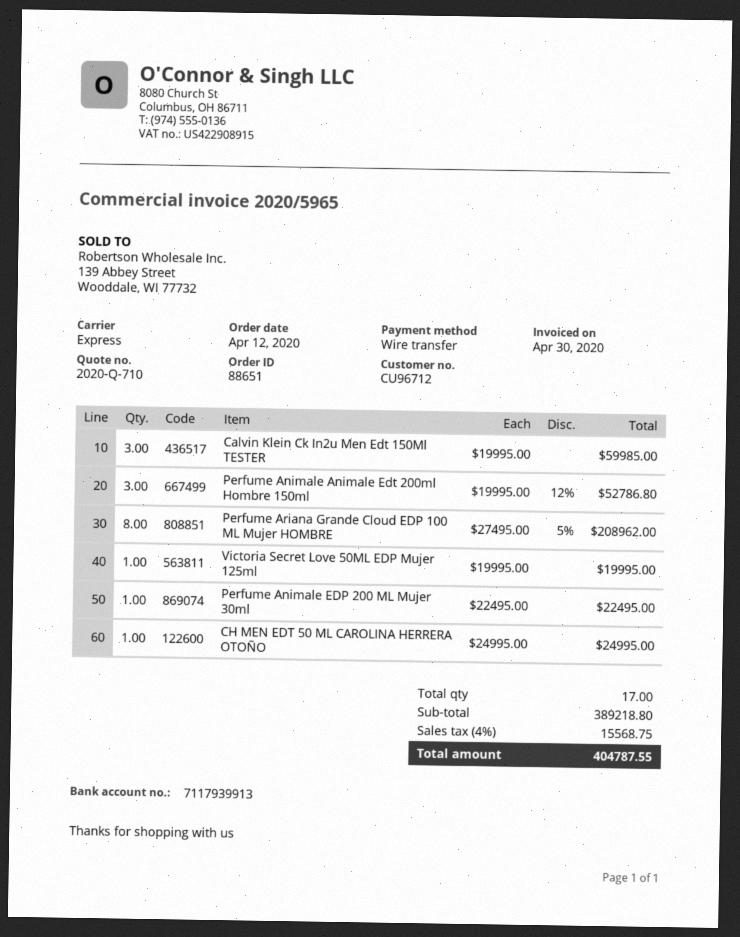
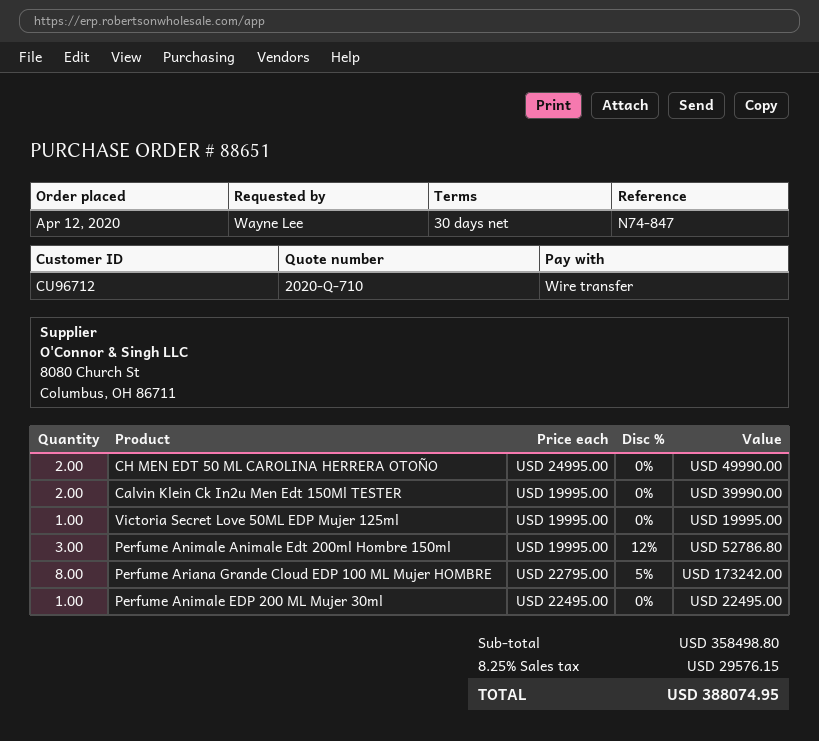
Calvin Klein Ck In2u Men Edt 150Ml TESTER: 3 x 19995.00 = 59985.00 -> 2 x 19995.00 = 39990.00
Perfume Ariana Grande Cloud EDP 100 ML Mujer HOMBRE: 8 x 27495.00 - 5% = 208962.00 -> 8 x 22795.00 - 5% = 173242.00
CH MEN EDT 50 ML CAROLINA HERRERA OTOÑO: 1 x 24995.00 = 24995.00 -> 2 x 24995.00 = 49990.00
subtotal: 389218.80 -> 358498.80
tax: 4% = 15568.75 -> 8.25% = 29576.15
total: 404787.55 -> 388074.95

